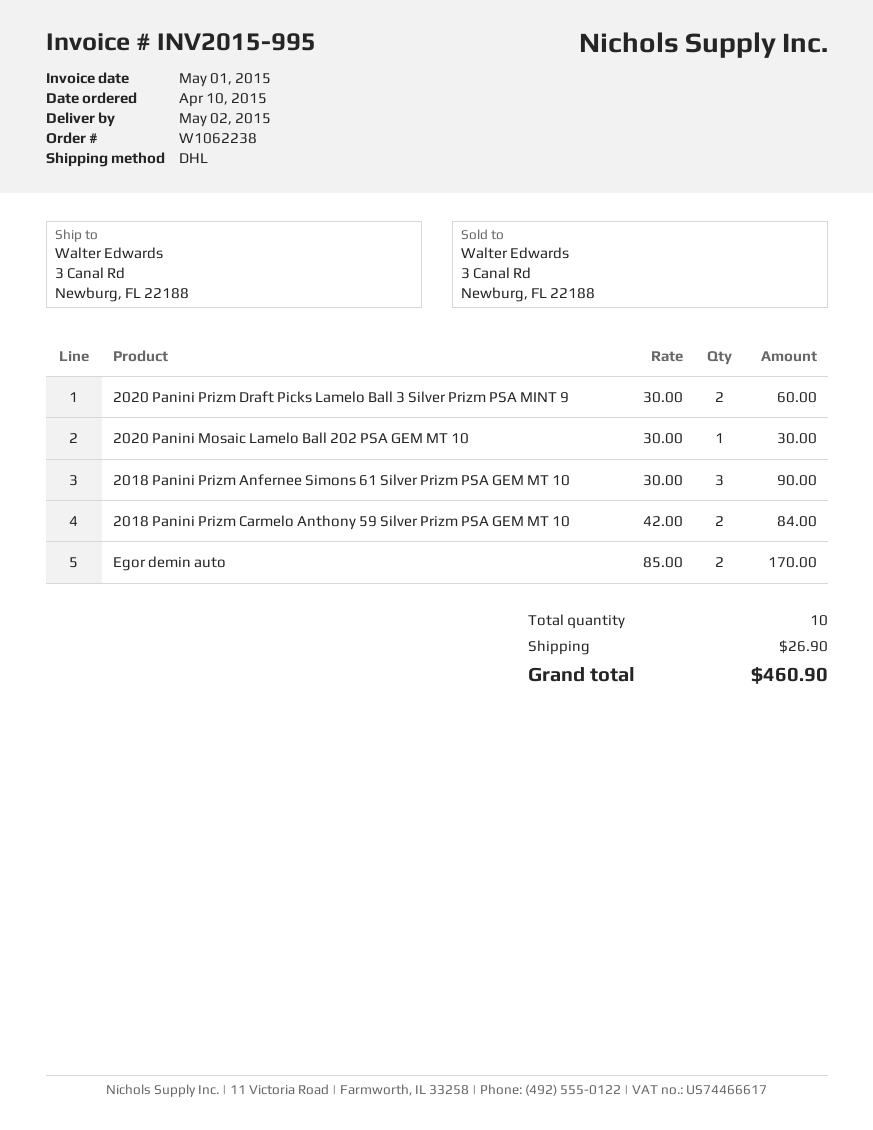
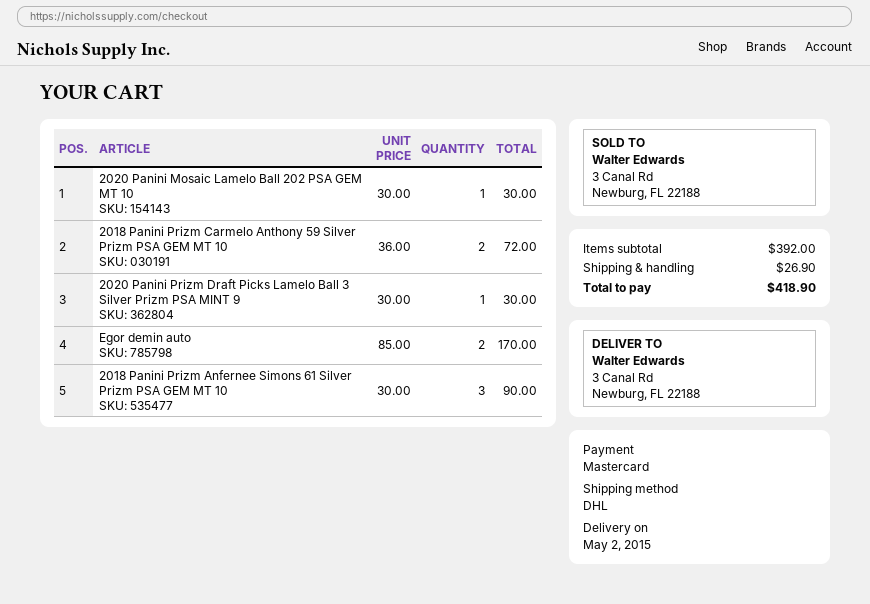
2020 Panini Prizm Draft Picks Lamelo Ball 3 Silver Prizm PSA MINT 9: 2 x 30.00 = 60.00 -> 1 x 30.00 = 30.00
2018 Panini Prizm Carmelo Anthony 59 Silver Prizm PSA GEM MT 10: 2 x 42.00 = 84.00 -> 2 x 36.00 = 72.00
total: 460.90 -> 418.90

